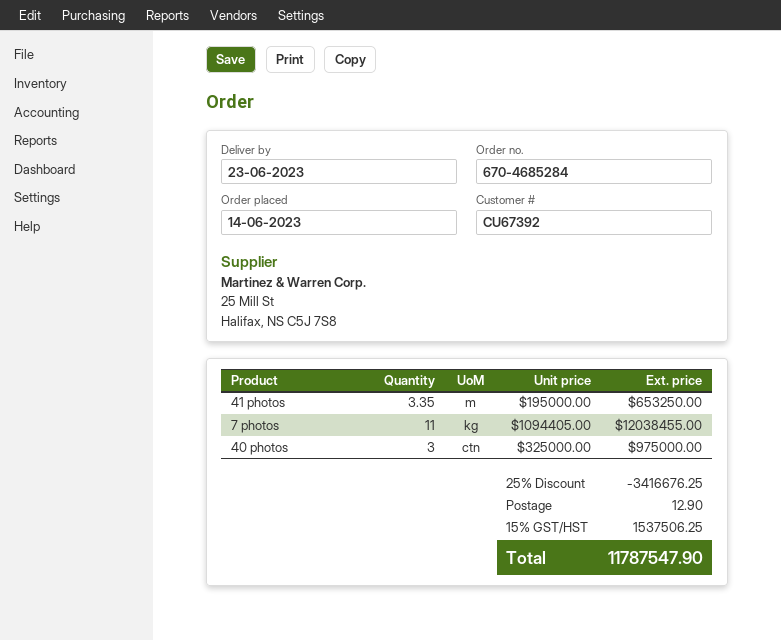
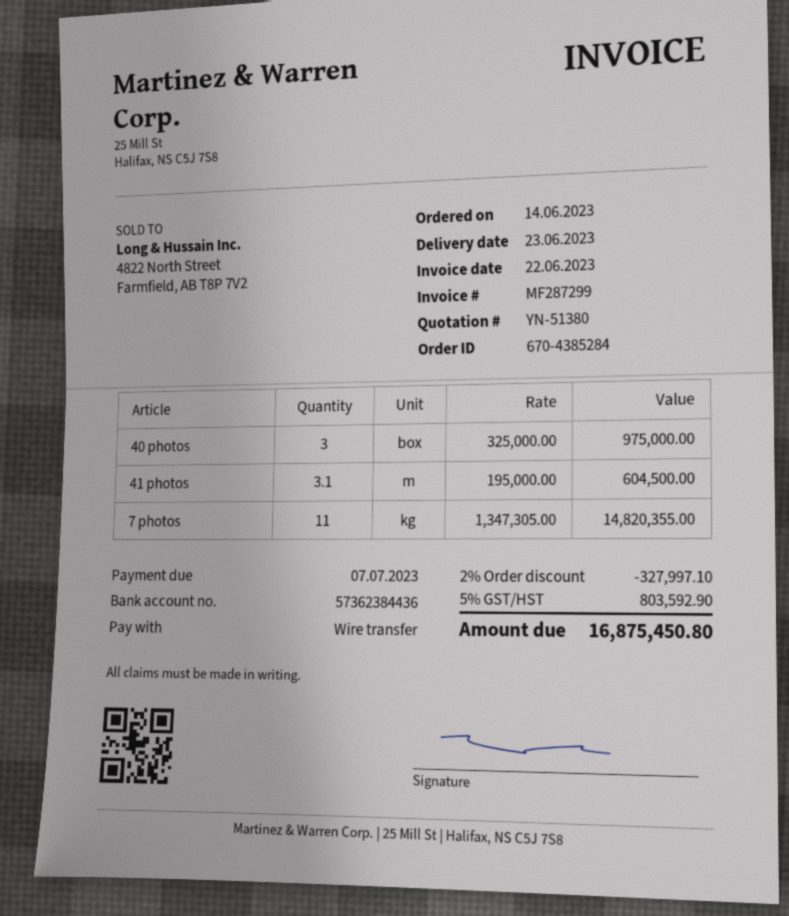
order number: 670-4685284 -> 670-4385284
41 photos: 3.35 x 195000.00 = 653250.00 -> 3.1 x 195000.00 = 604500.00
7 photos: 11 x 1094405.00 = 12038455.00 -> 11 x 1347305.00 = 14820355.00
discount: 25% = 3416676.25 -> 2% = 327997.10
shipping: 12.90 -> none
tax: 15% = 1537506.25 -> 5% = 803592.90
total: 11787547.90 -> 16875450.80

